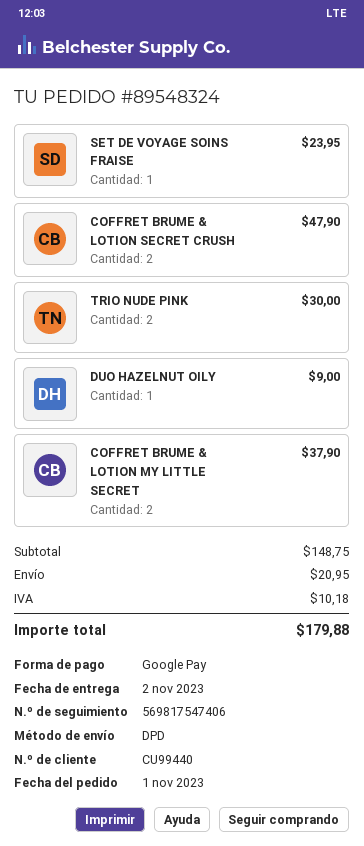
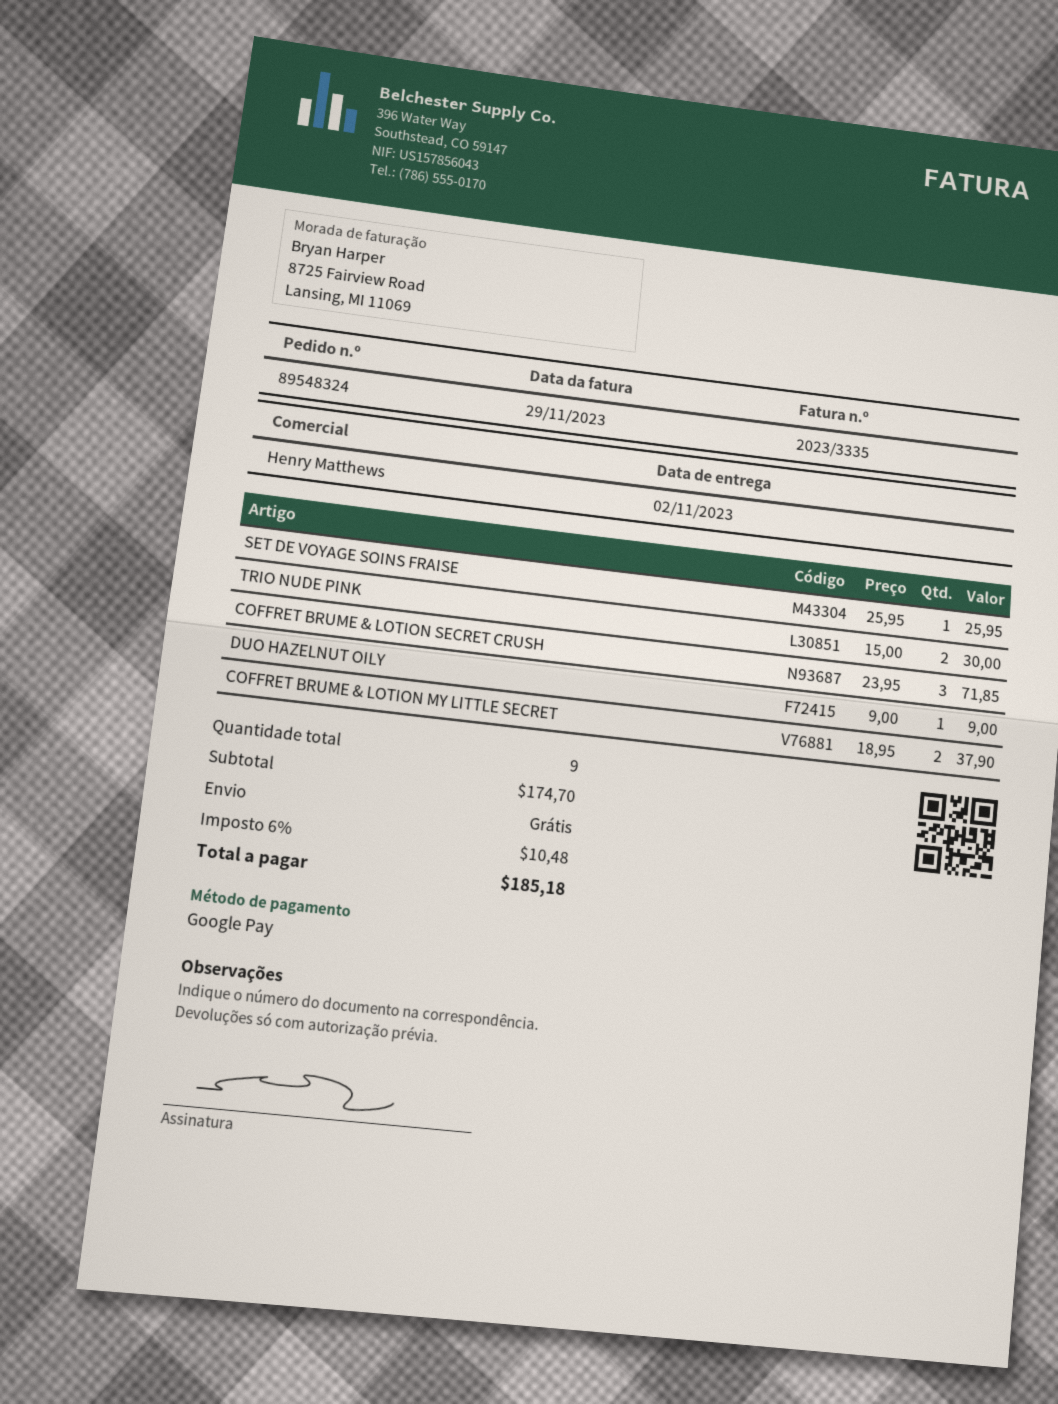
SET DE VOYAGE SOINS FRAISE: 1 for 23.95 -> 1 for 25.95
COFFRET BRUME & LOTION SECRET CRUSH: 2 for 47.90 -> 3 for 71.85
subtotal: 148.75 -> 174.70
shipping: 20.95 -> 0.00
tax: 10.18 -> 10.48
total: 179.88 -> 185.18

